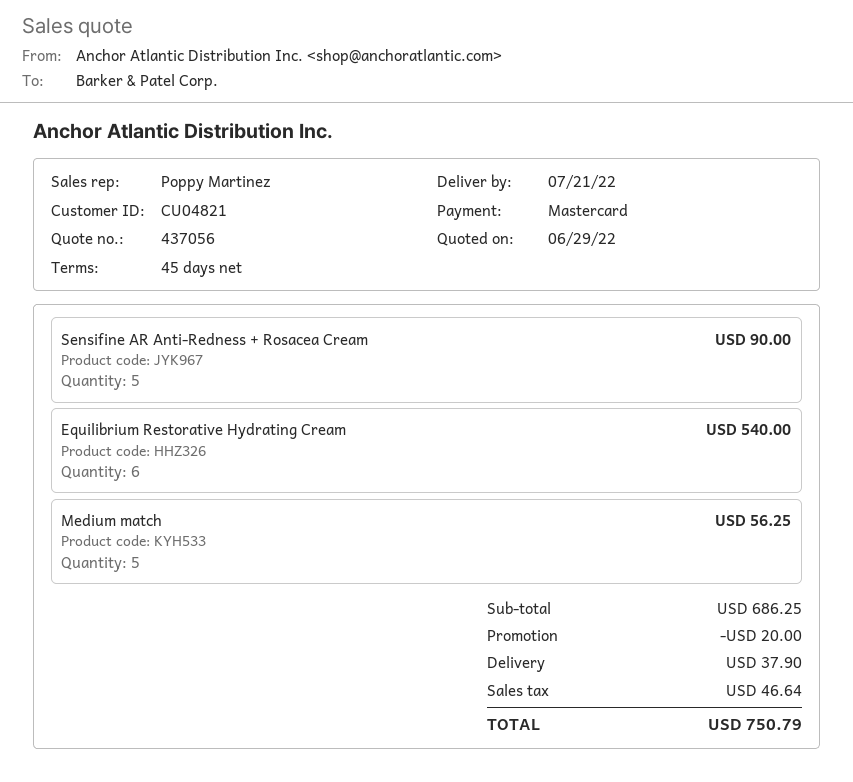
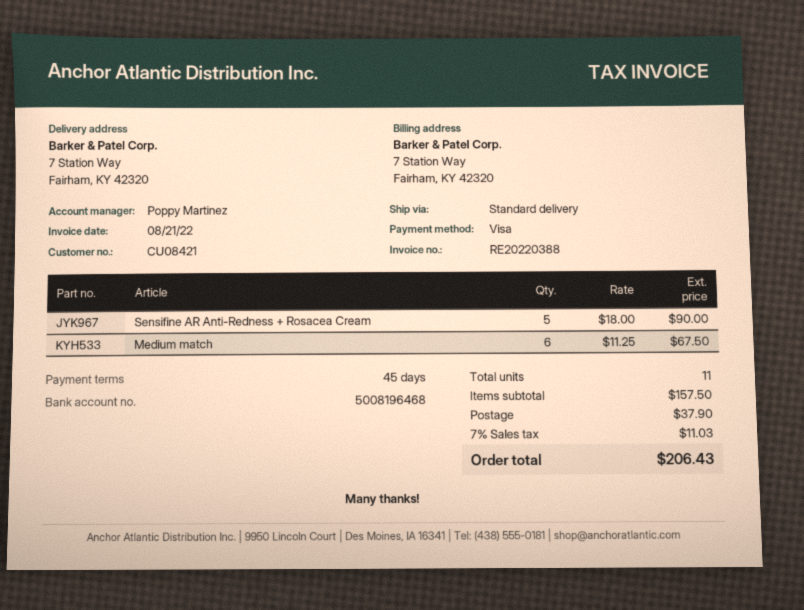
customer number: CU04821 -> CU08421
payment method: Mastercard -> Visa
Equilibrium Restorative Hydrating Cream: 6 for 540.00 -> none
Medium match: 5 for 56.25 -> 6 for 67.50
subtotal: 686.25 -> 157.50
discount: 20.00 -> none
tax: 46.64 -> 11.03
total: 750.79 -> 206.43

